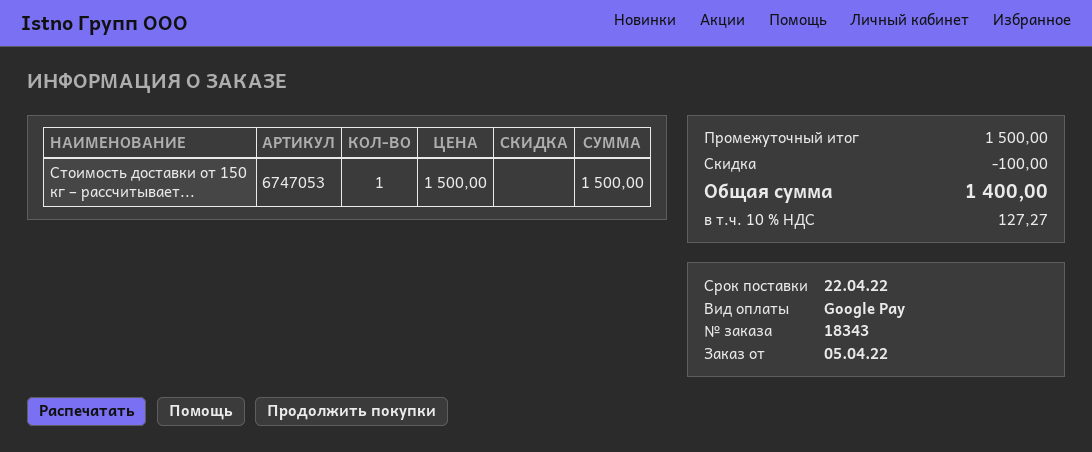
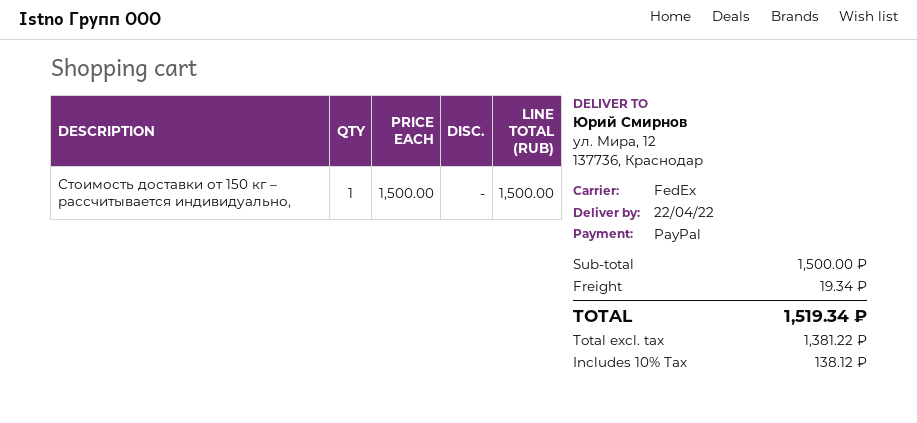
payment method: Google Pay -> PayPal
discount: 100.00 -> none
shipping: none -> 19.34
tax: 10% = 127.27 -> 10% = 138.12
total: 1400.00 -> 1519.34

